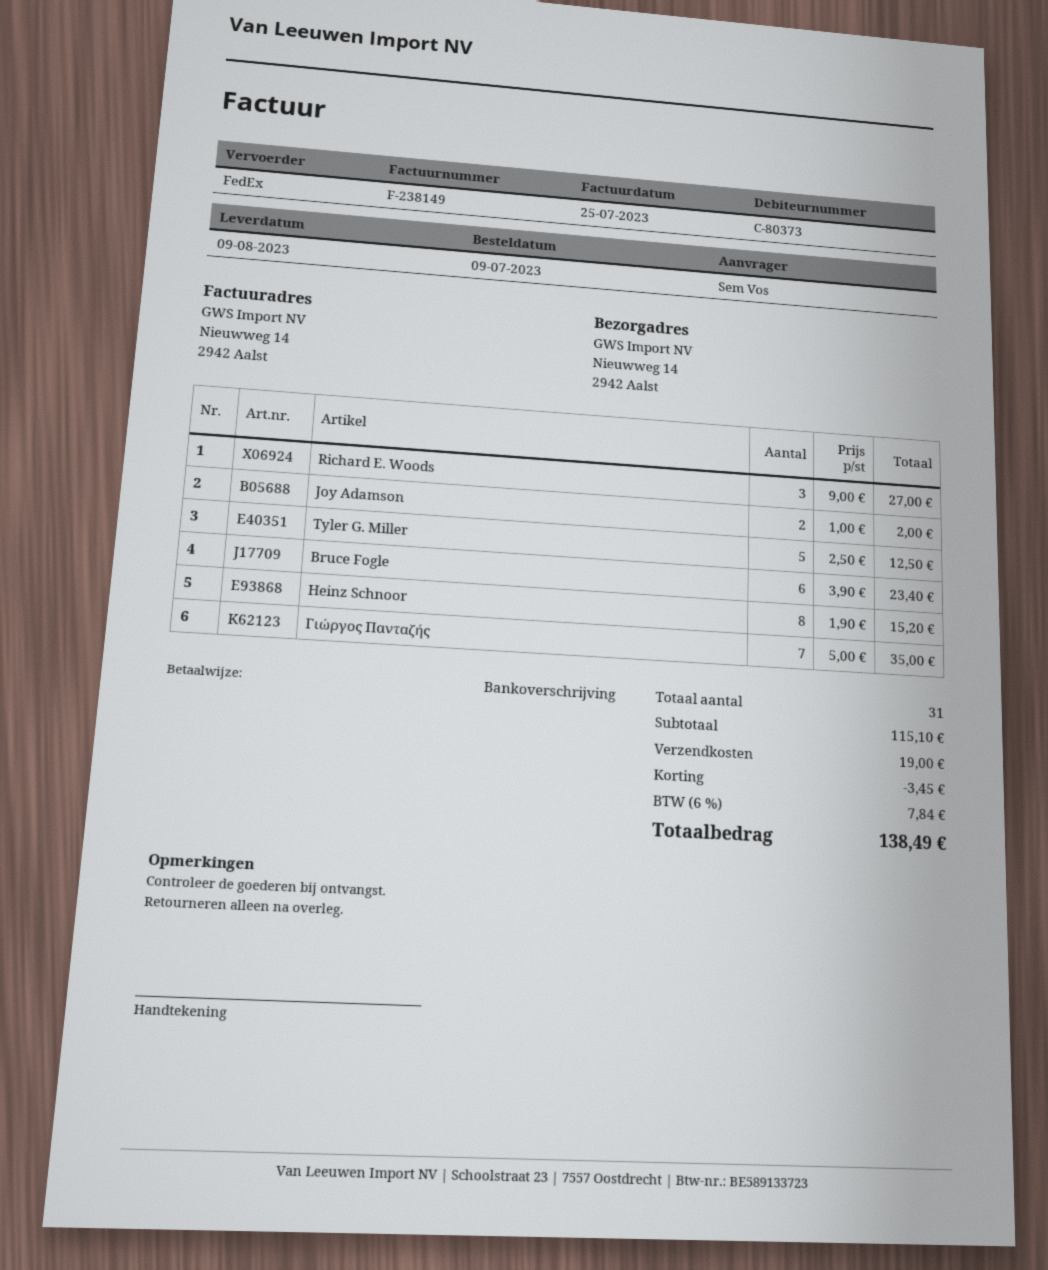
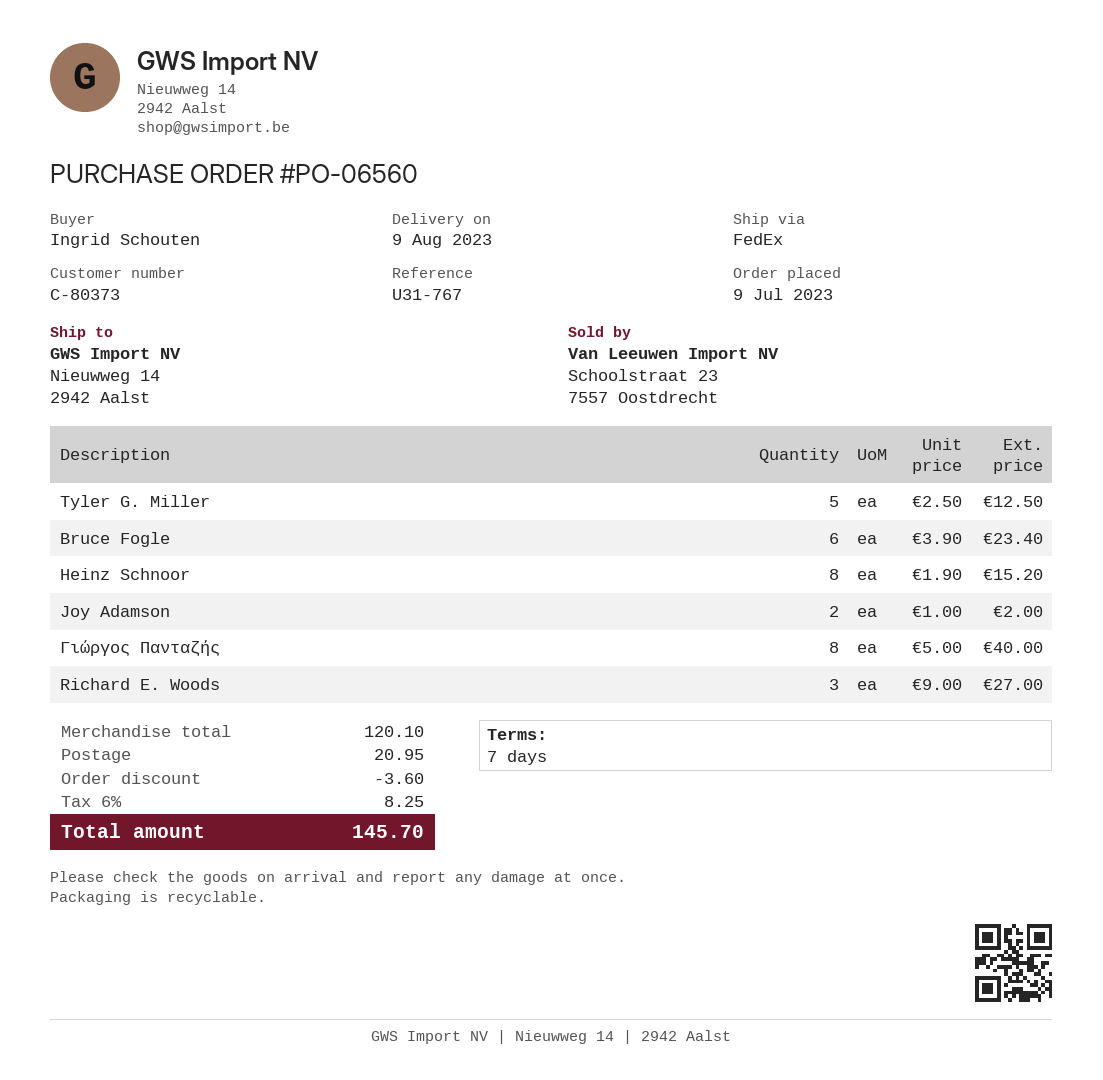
ordered by: Sem Vos -> Ingrid Schouten
Γιώργος Πανταζής: 7 x 5.00 = 35.00 -> 8 x 5.00 = 40.00
subtotal: 115.10 -> 120.10
discount: 3.45 -> 3.60
shipping: 19.00 -> 20.95
tax: 6% = 7.84 -> 6% = 8.25
total: 138.49 -> 145.70

